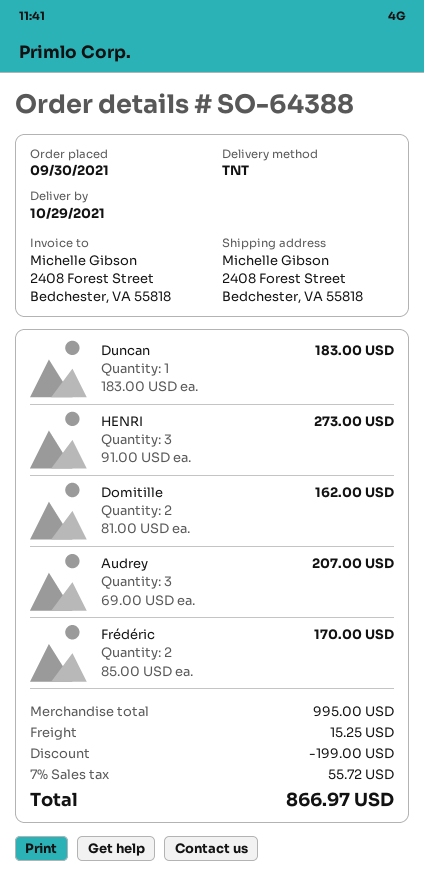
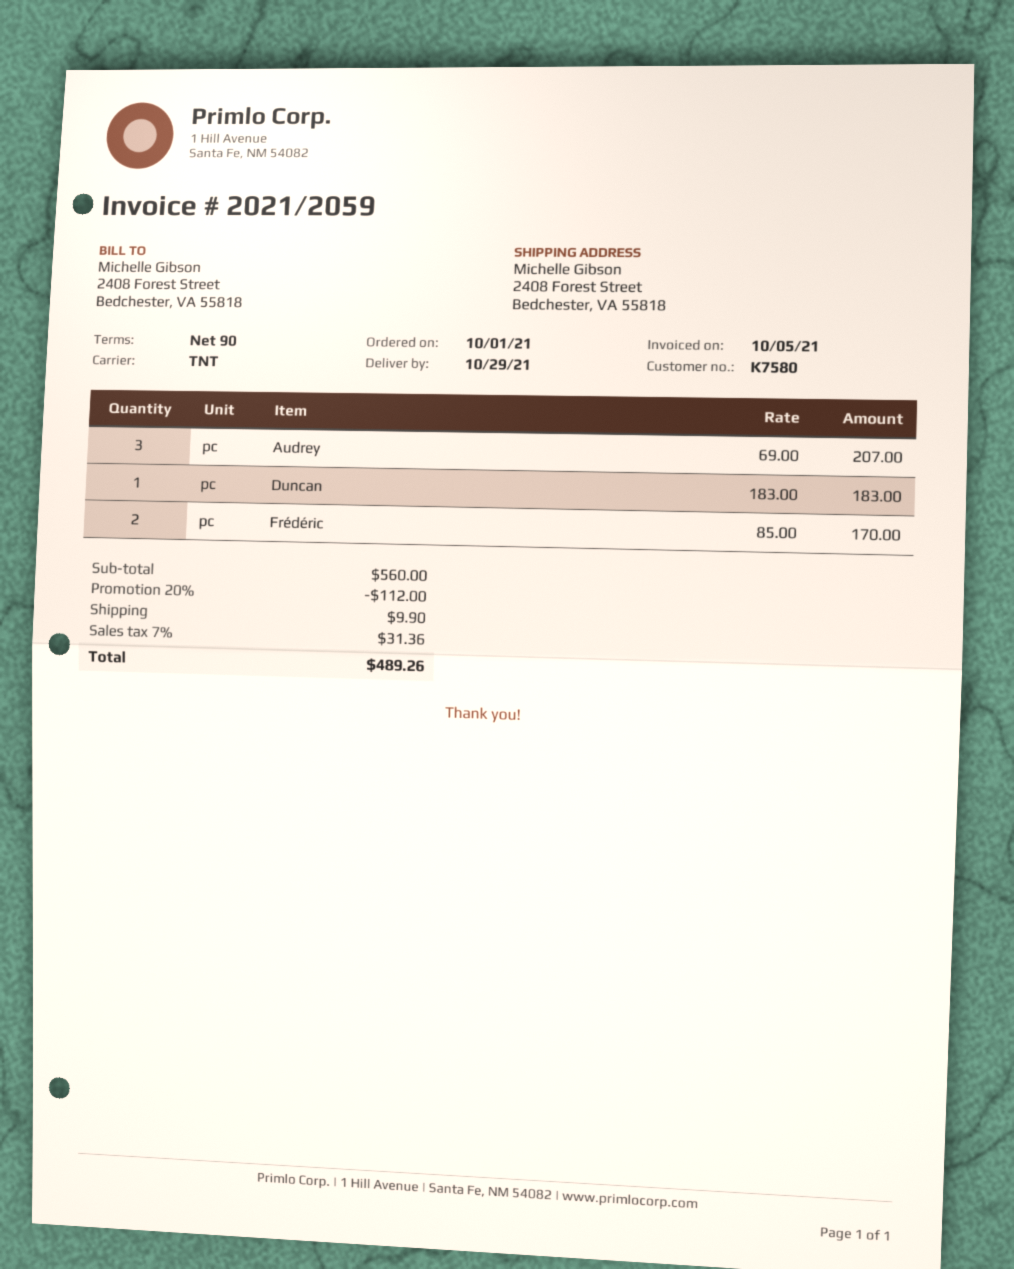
order date: 2021-09-30 -> 2021-10-01
HENRI: 3 x 91.00 = 273.00 -> none
Domitille: 2 x 81.00 = 162.00 -> none
subtotal: 995.00 -> 560.00
discount: 199.00 -> 112.00
shipping: 15.25 -> 9.90
tax: 7% = 55.72 -> 7% = 31.36
total: 866.97 -> 489.26

